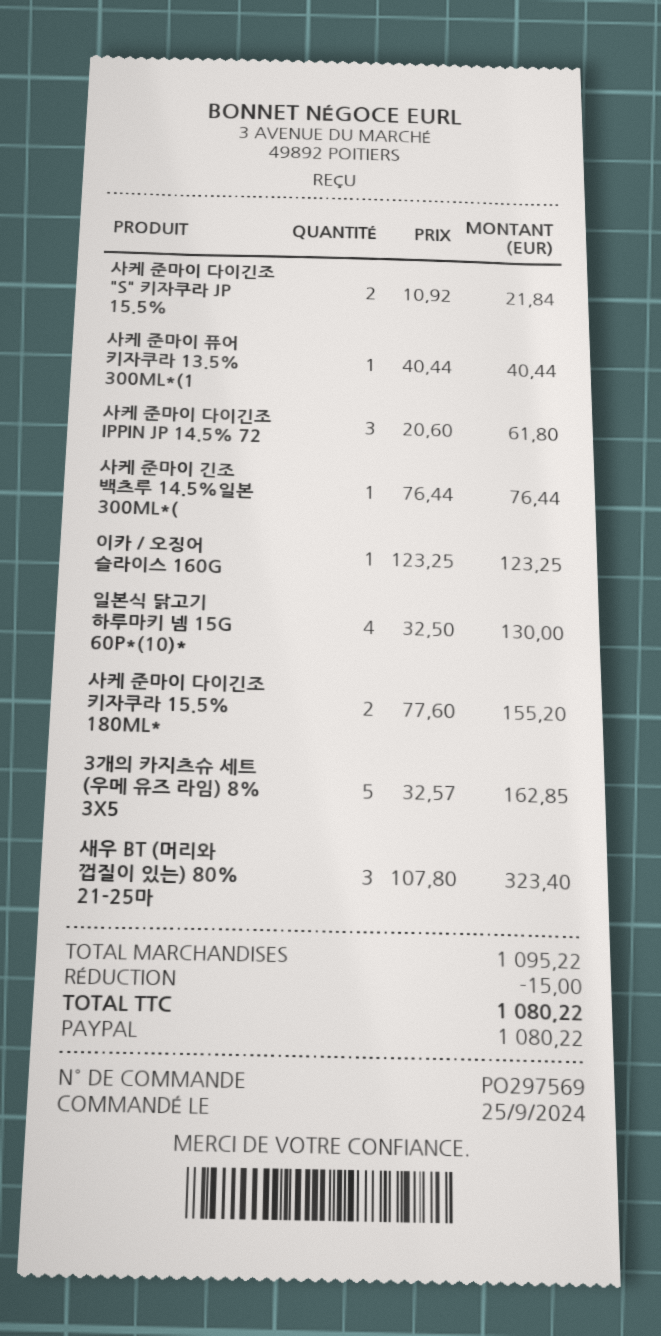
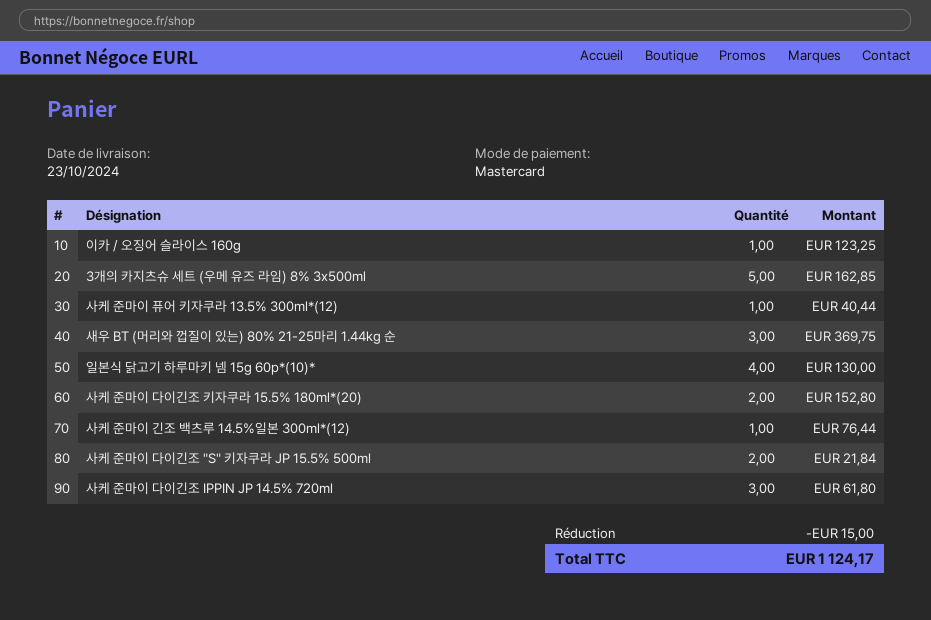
payment method: PayPal -> Mastercard
사케 준마이 다이긴조 키자쿠라 15.5% 180ML*: 2 for 155.20 -> 2 for 152.80
새우 BT (머리와 껍질이 있는) 80% 21-25마: 3 for 323.40 -> 3 for 369.75
total: 1080.22 -> 1124.17

